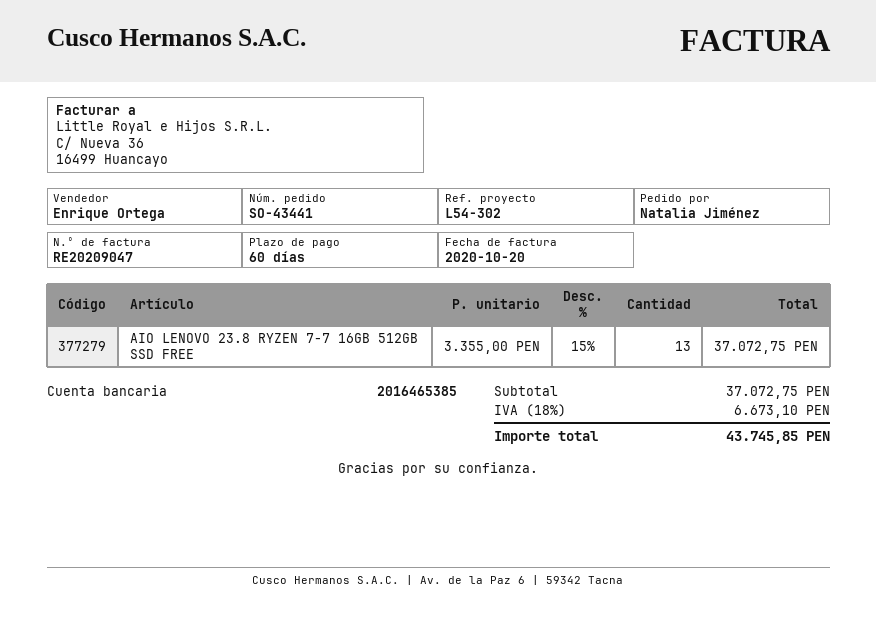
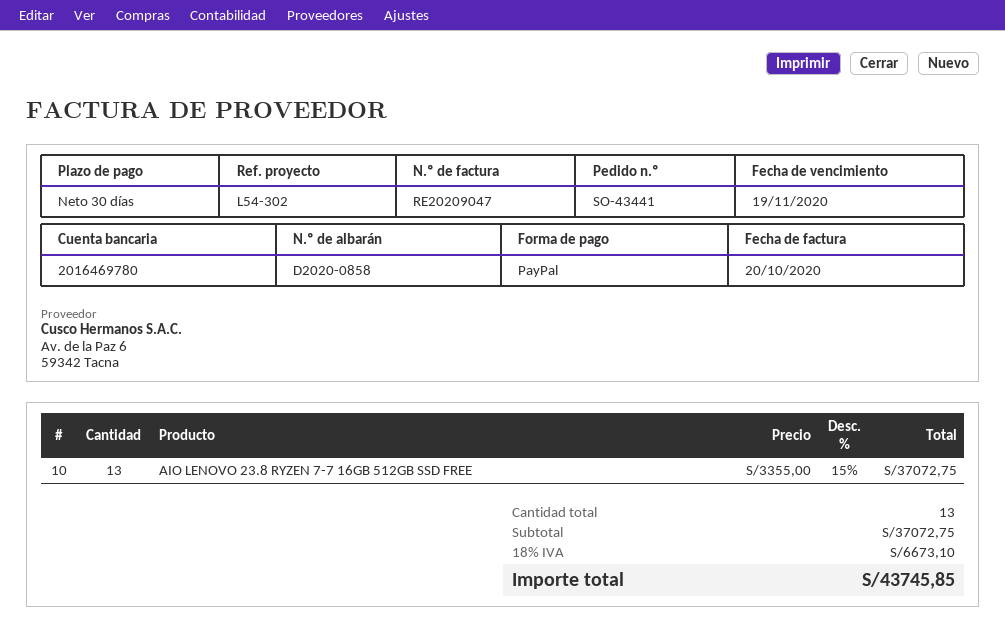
payment terms: 60 days -> 30 days
bank account: 2016465385 -> 2016469780

